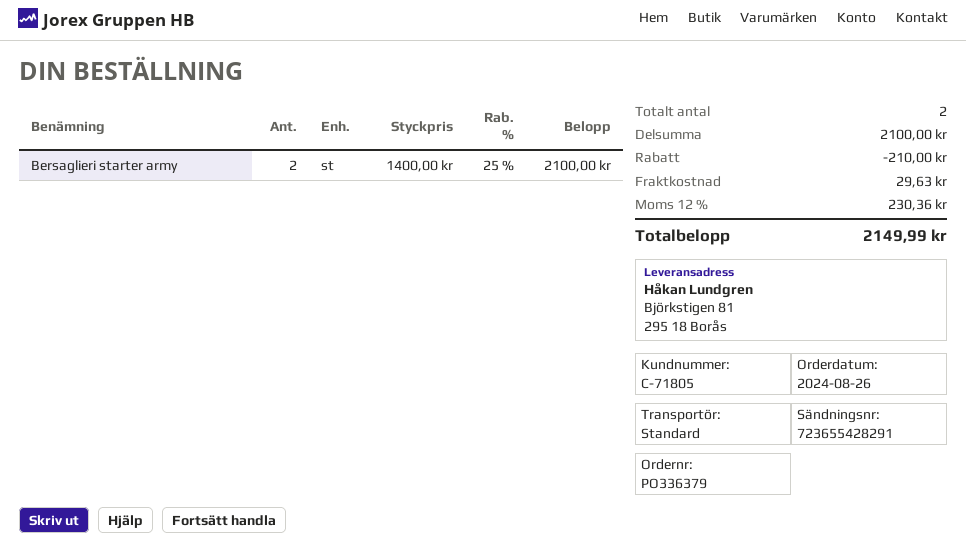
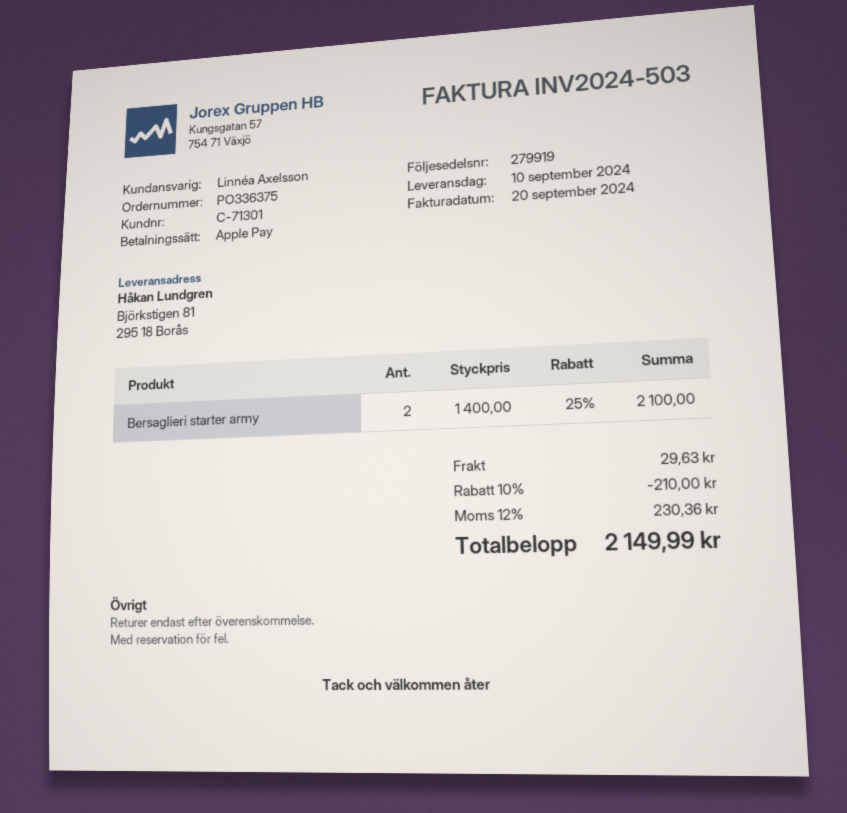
order number: PO336379 -> PO336375
customer number: C-71805 -> C-71301

